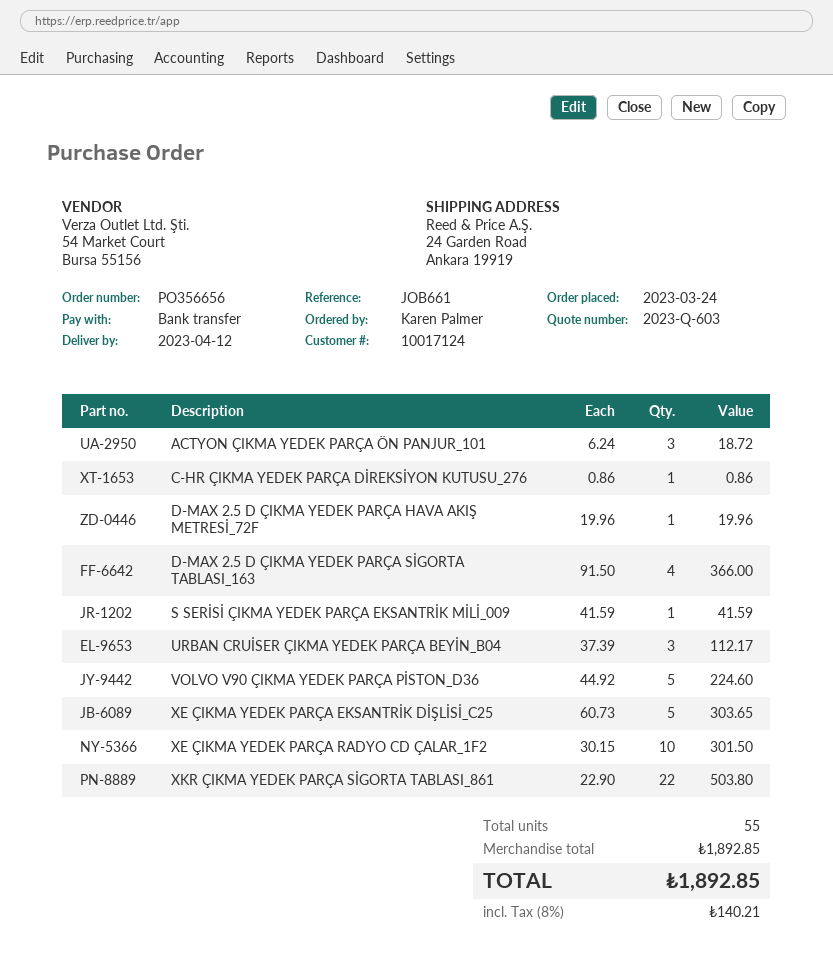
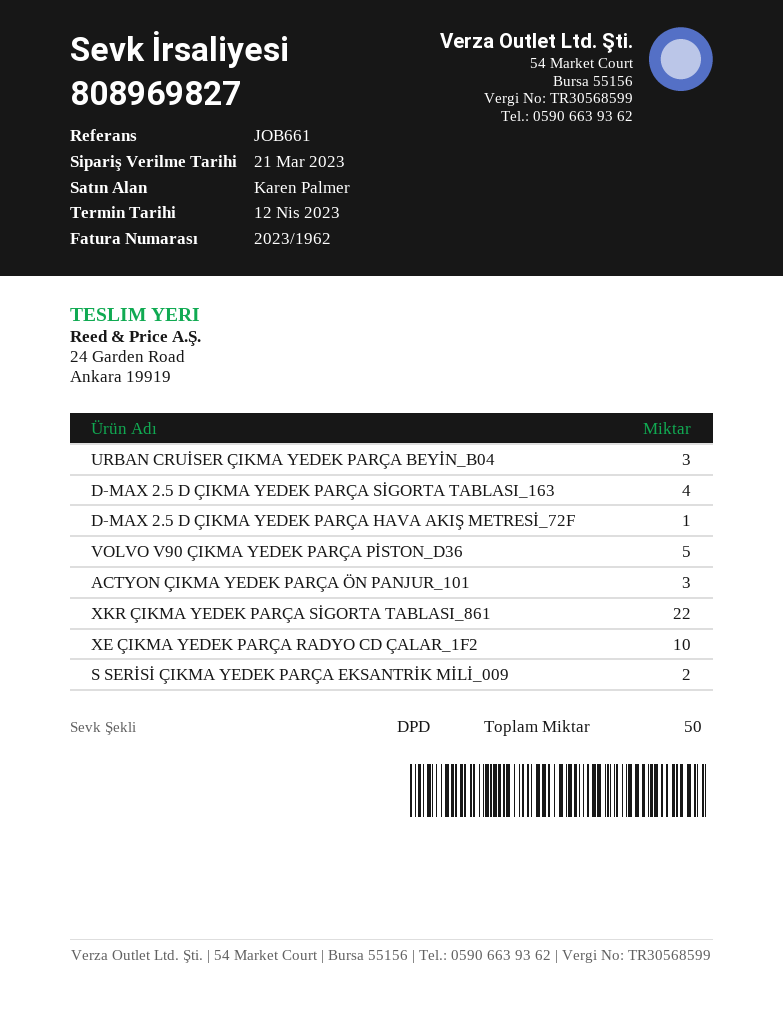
order date: 2023-03-24 -> 2023-03-21
C-HR ÇIKMA YEDEK PARÇA DİREKSİYON KUTUSU_276: 1 -> none
S SERİSİ ÇIKMA YEDEK PARÇA EKSANTRİK MİLİ_009: 1 -> 2
XE ÇIKMA YEDEK PARÇA EKSANTRİK DİŞLİSİ_C25: 5 -> none
total quantity: 55 -> 50

